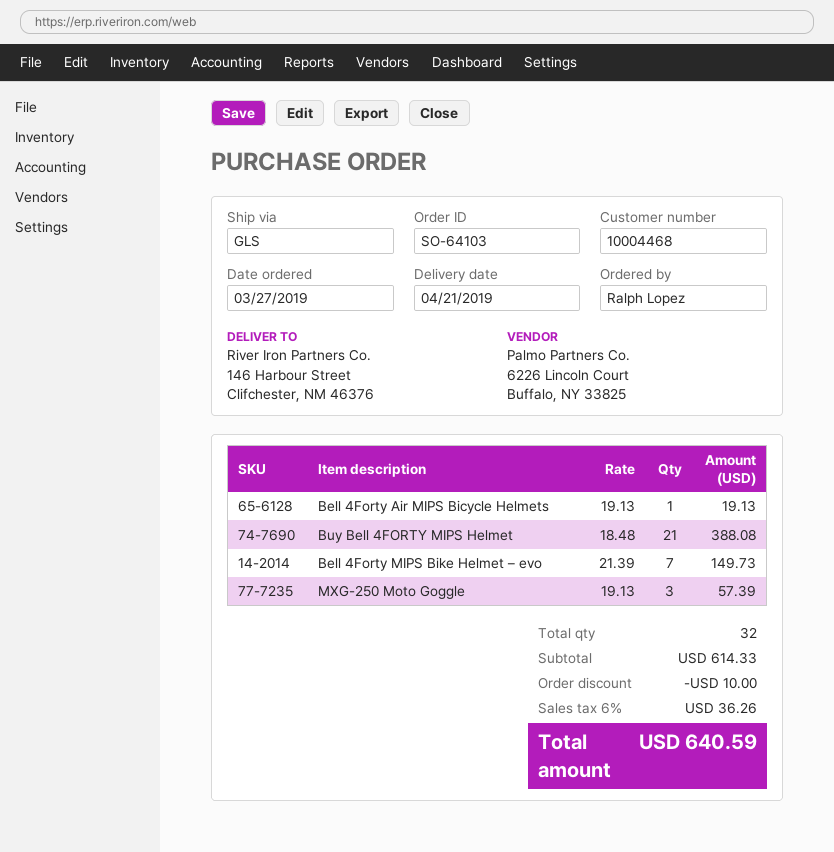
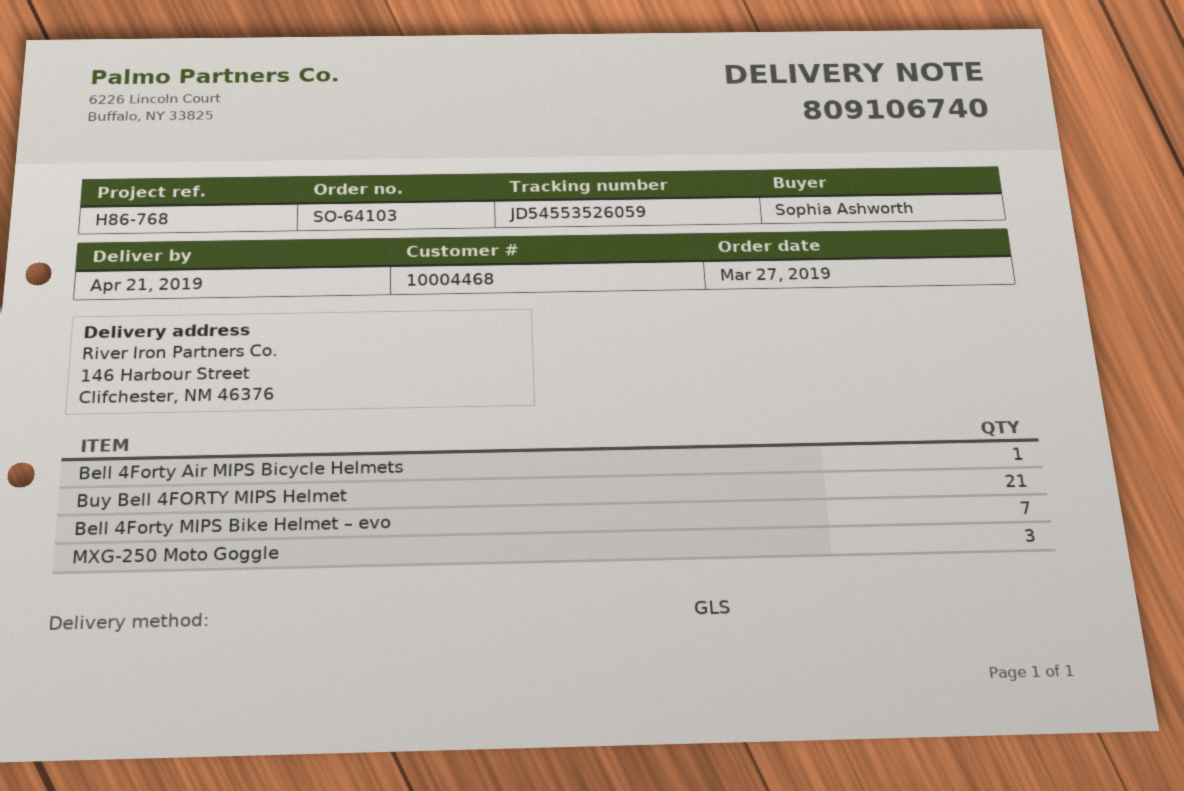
ordered by: Ralph Lopez -> Sophia Ashworth

